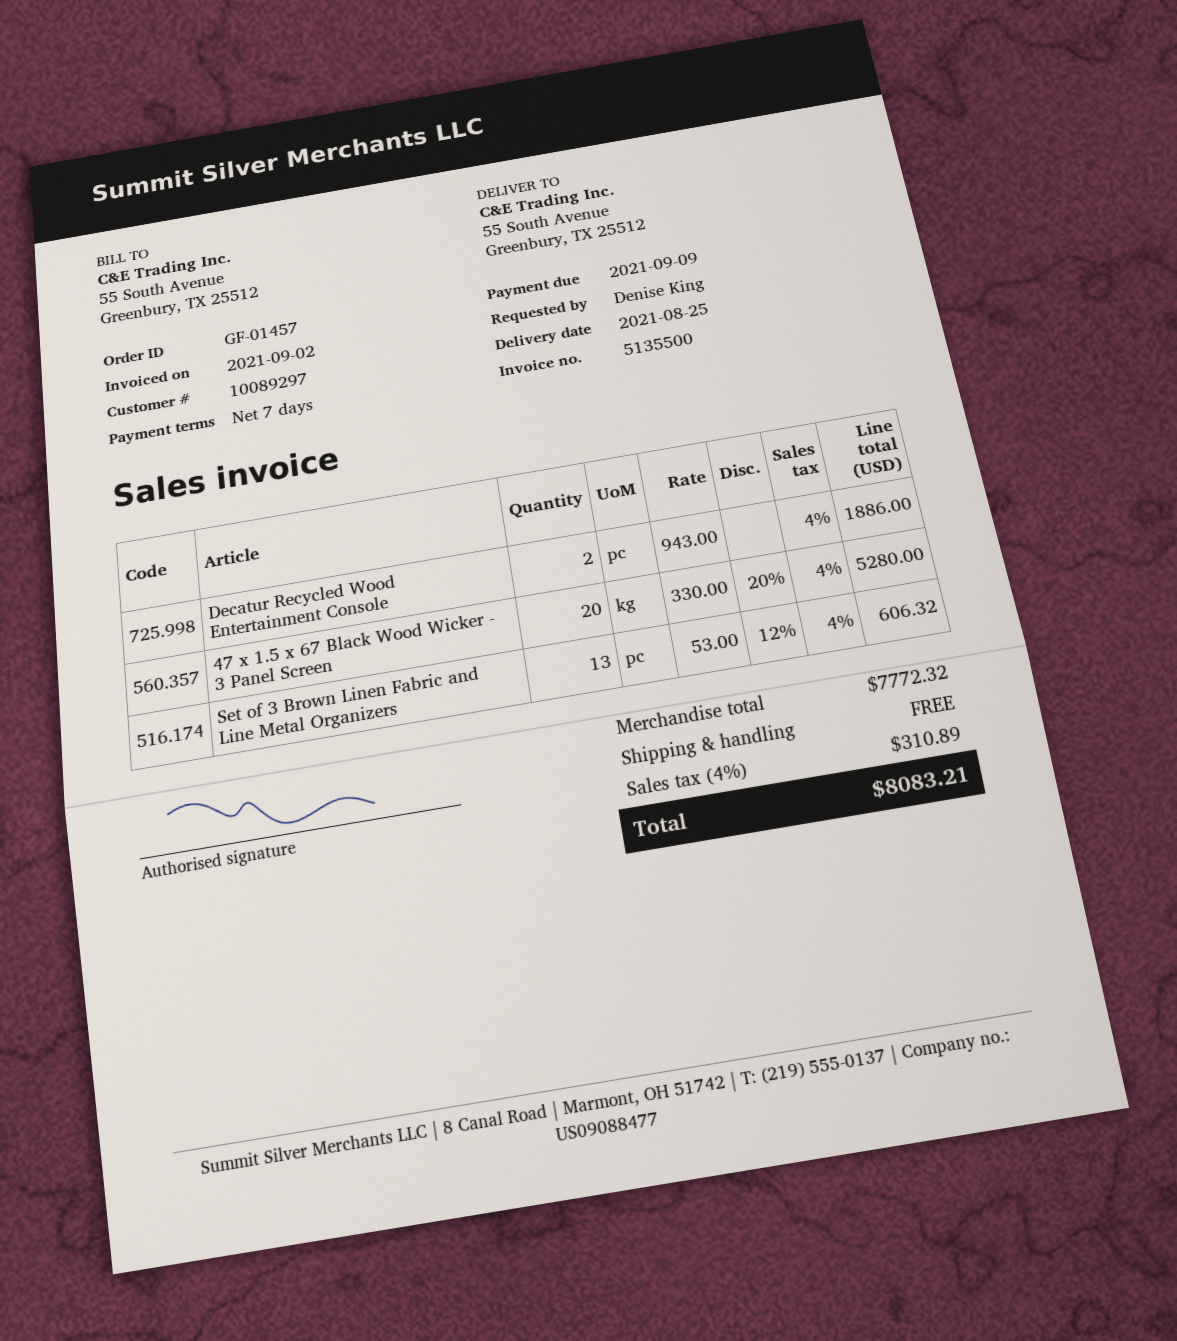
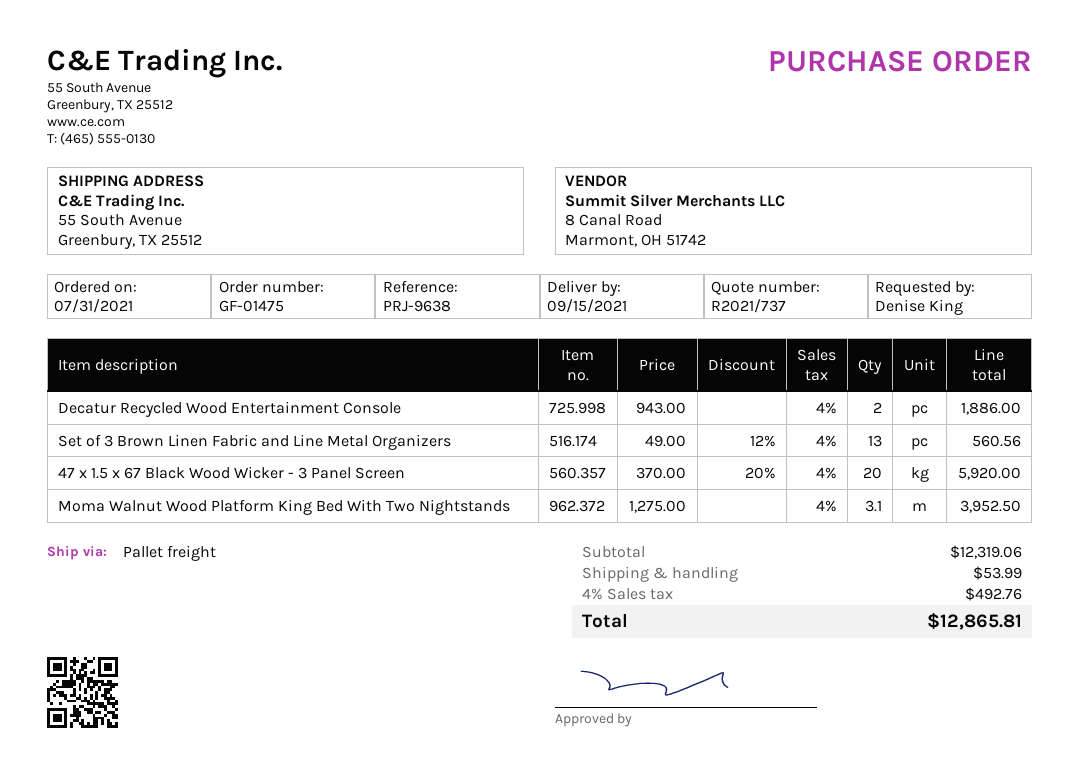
order number: GF-01457 -> GF-01475
delivery date: 2021-08-25 -> 2021-09-15
47 x 1.5 x 67 Black Wood Wicker - 3 Panel Screen: 20 x 330.00 - 20% = 5280.00 -> 20 x 370.00 - 20% = 5920.00
Set of 3 Brown Linen Fabric and Line Metal Organizers: 13 x 53.00 - 12% = 606.32 -> 13 x 49.00 - 12% = 560.56
Moma Walnut Wood Platform King Bed With Two Nightstands: none -> 3.1 x 1275.00 = 3952.50
subtotal: 7772.32 -> 12319.06
shipping: 0.00 -> 53.99
tax: 4% = 310.89 -> 4% = 492.76
total: 8083.21 -> 12865.81

